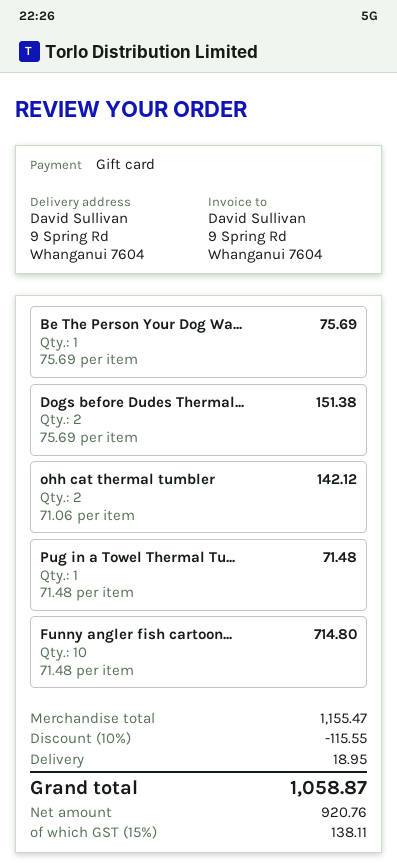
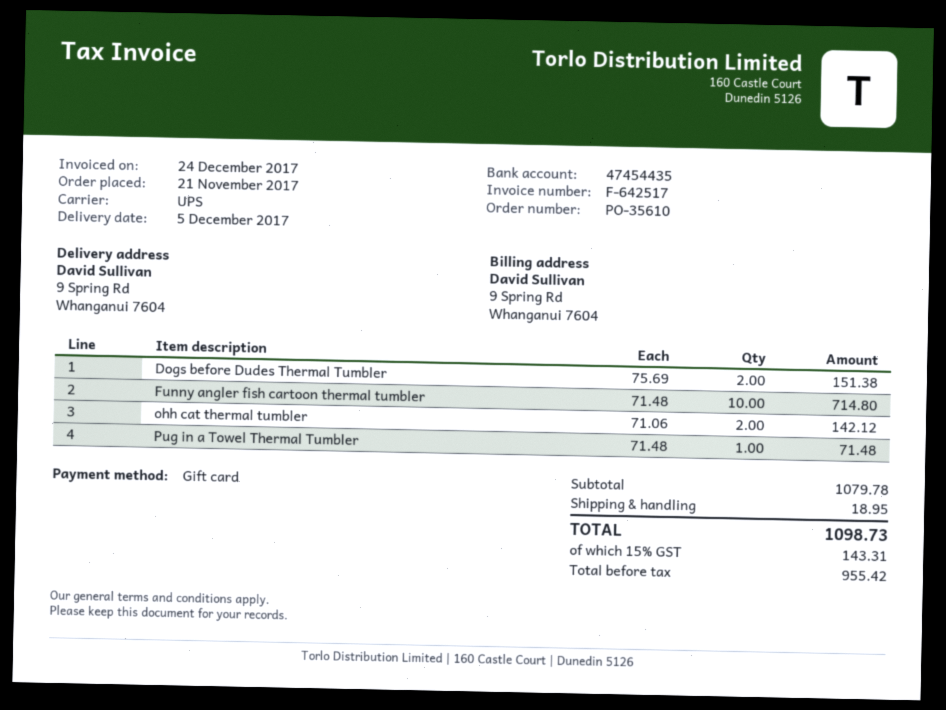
Be The Person Your Dog Wa...: 1 x 75.69 = 75.69 -> none
subtotal: 1155.47 -> 1079.78
discount: 10% = 115.55 -> none
net: 920.76 -> 955.42
tax: 15% = 138.11 -> 15% = 143.31
total: 1058.87 -> 1098.73

